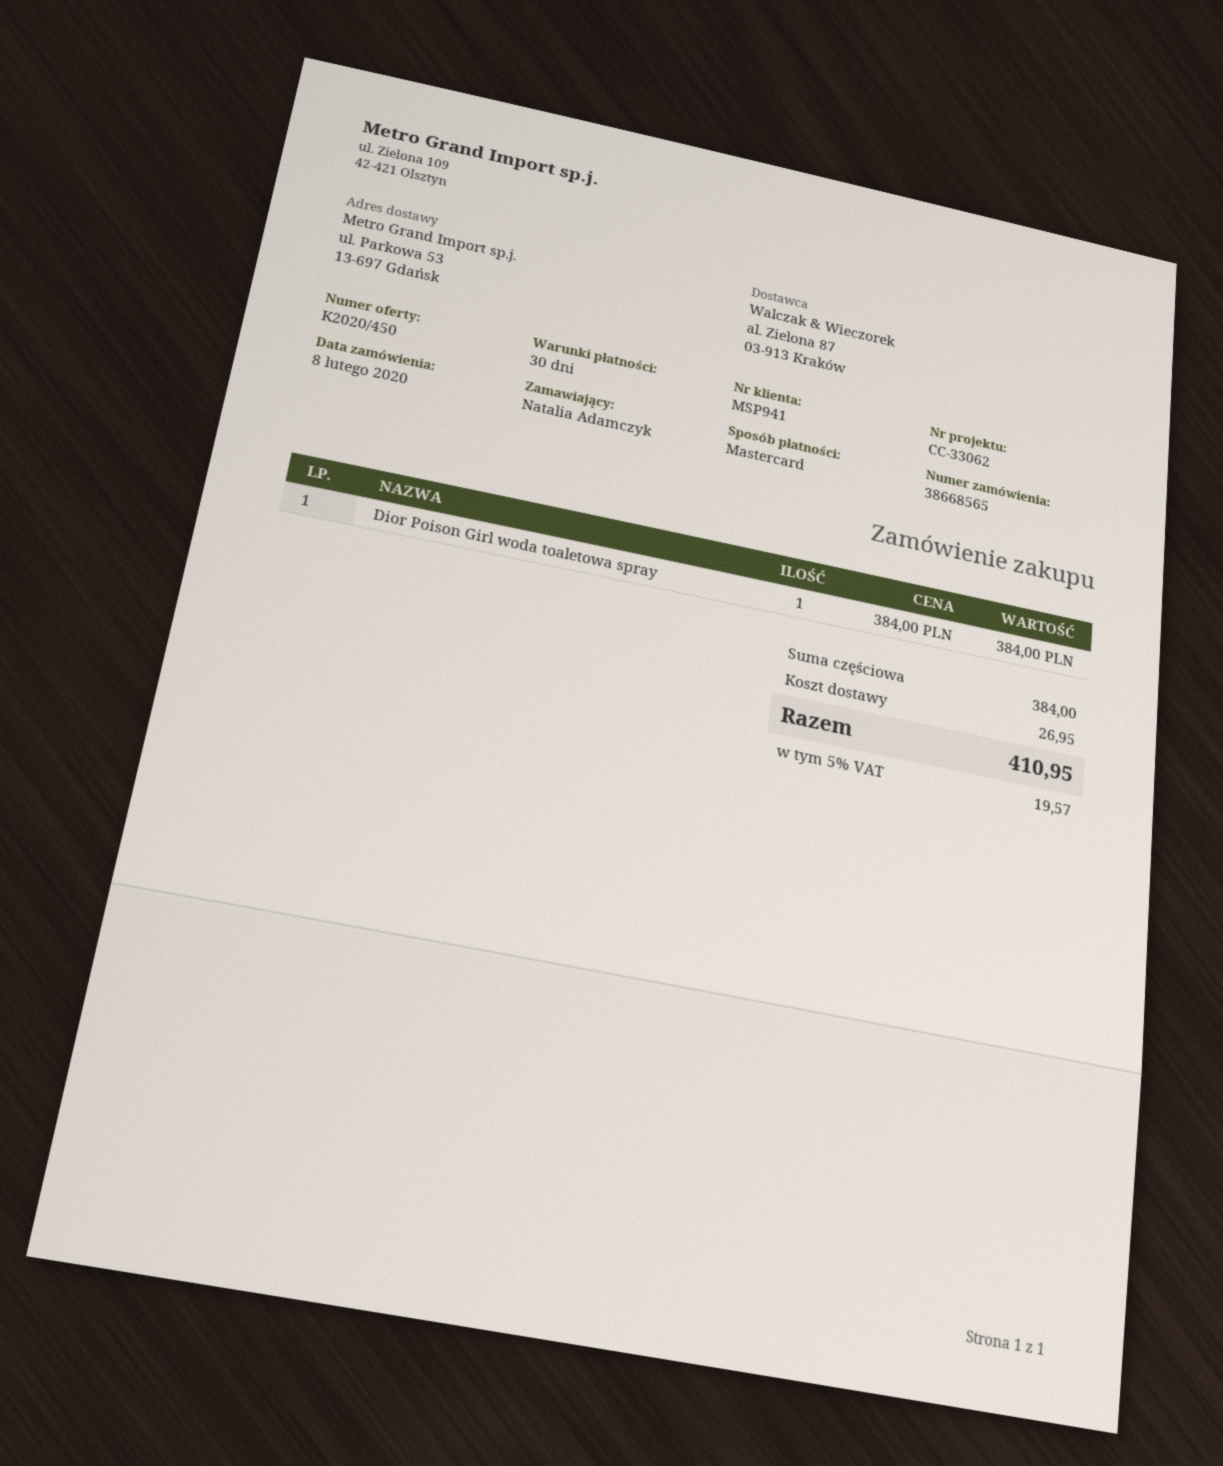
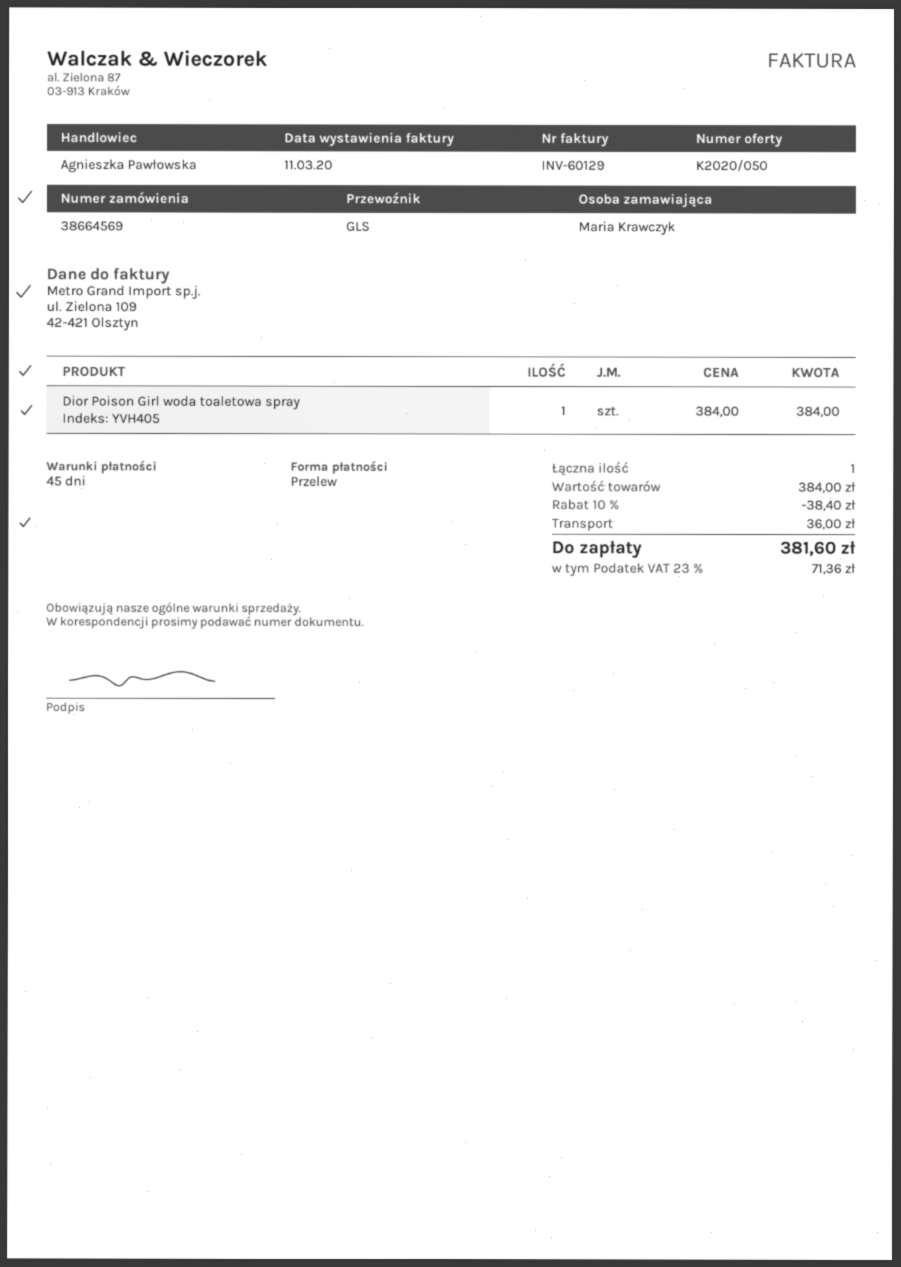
quote number: K2020/450 -> K2020/050
order number: 38668565 -> 38664569
payment terms: 30 days -> 45 days
ordered by: Natalia Adamczyk -> Maria Krawczyk
payment method: Mastercard -> bank transfer
discount: none -> 10% = 38.40
shipping: 26.95 -> 36.00
tax: 5% = 19.57 -> 23% = 71.36
total: 410.95 -> 381.60

